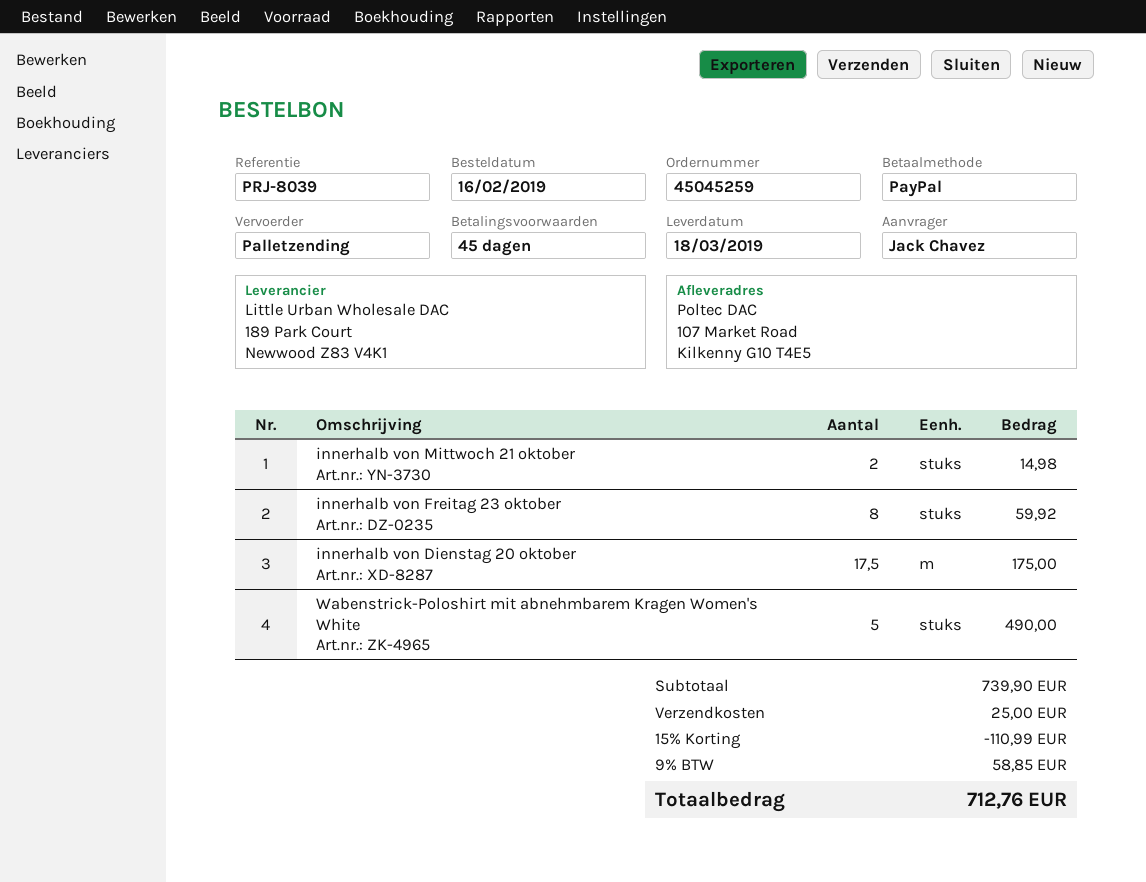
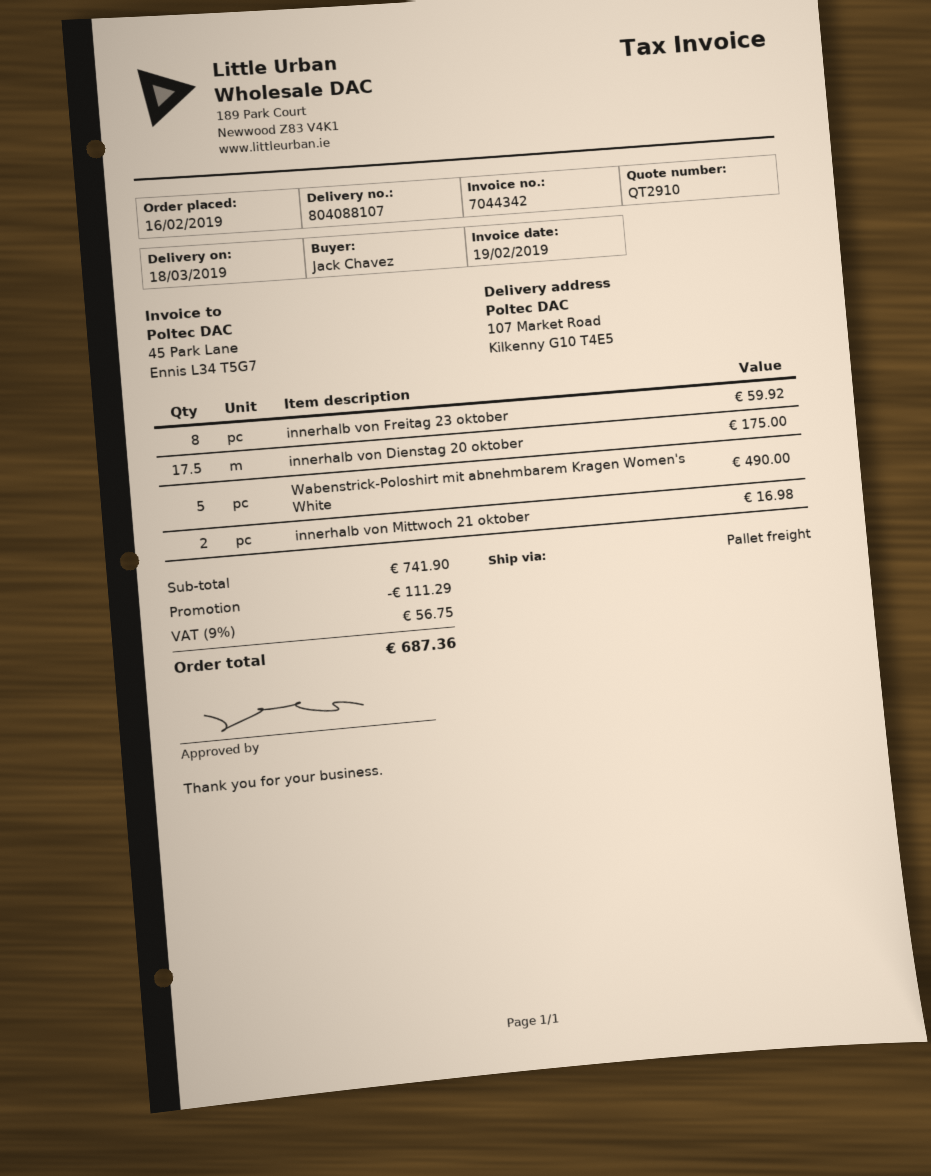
innerhalb von Mittwoch 21 oktober: 2 for 14.98 -> 2 for 16.98
subtotal: 739.90 -> 741.90
discount: 110.99 -> 111.29
shipping: 25.00 -> none
tax: 9% = 58.85 -> 9% = 56.75
total: 712.76 -> 687.36

